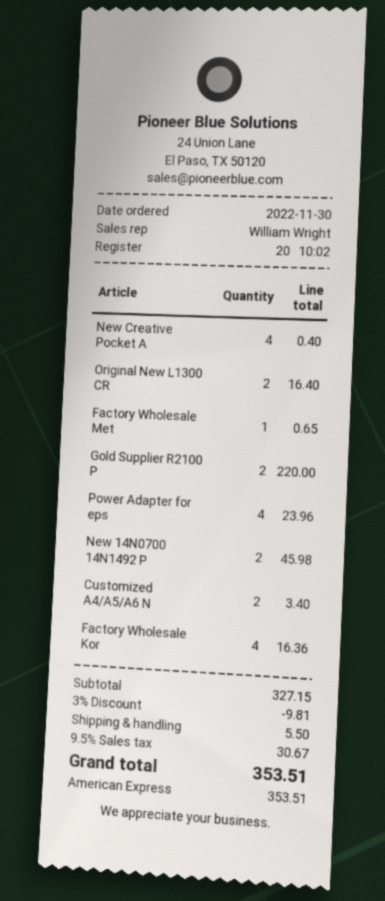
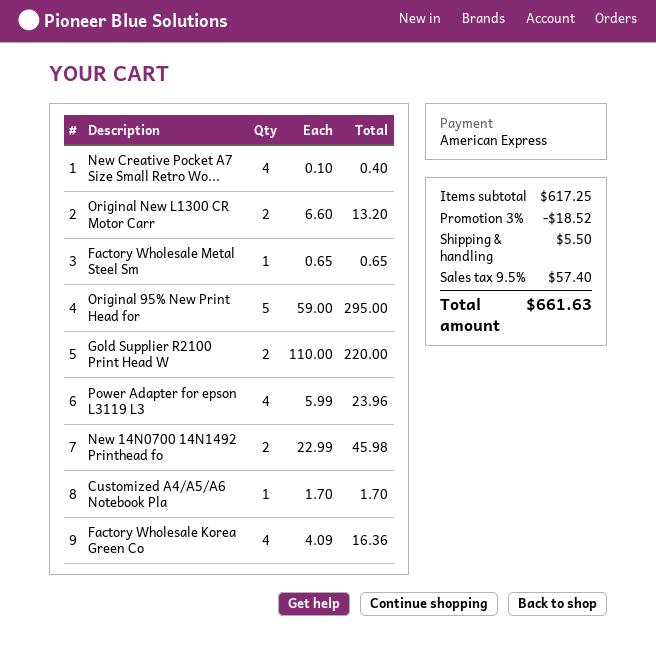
Original New L1300 CR: 2 for 16.40 -> 2 for 13.20
Customized A4/A5/A6 N: 2 for 3.40 -> 1 for 1.70
Original 95% New Print Head for: none -> 5 for 295.00
subtotal: 327.15 -> 617.25
discount: 3% = 9.81 -> 3% = 18.52
tax: 9.5% = 30.67 -> 9.5% = 57.40
total: 353.51 -> 661.63

